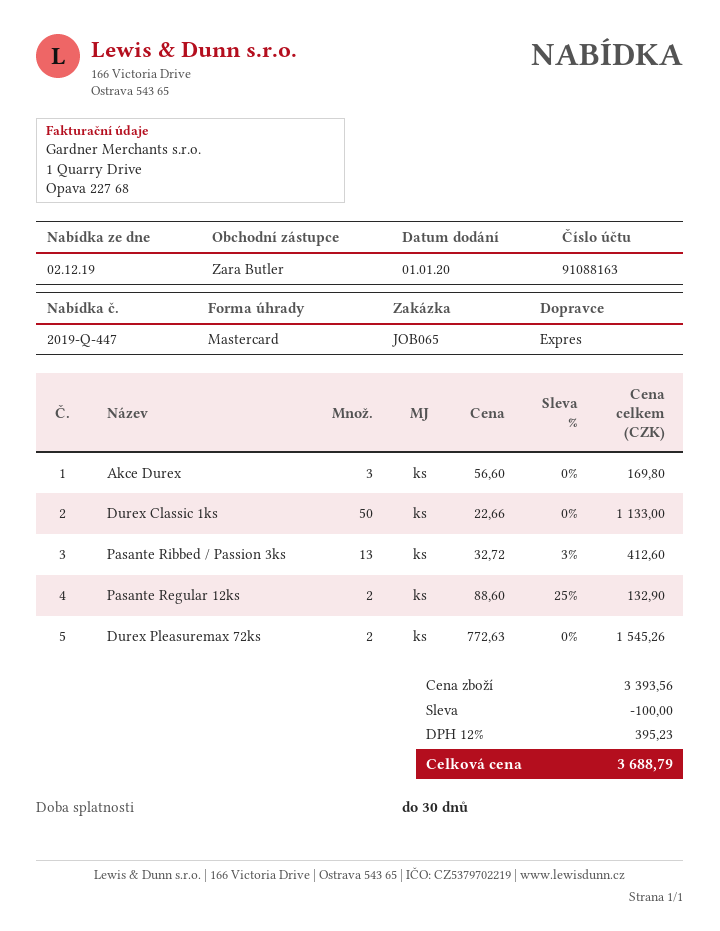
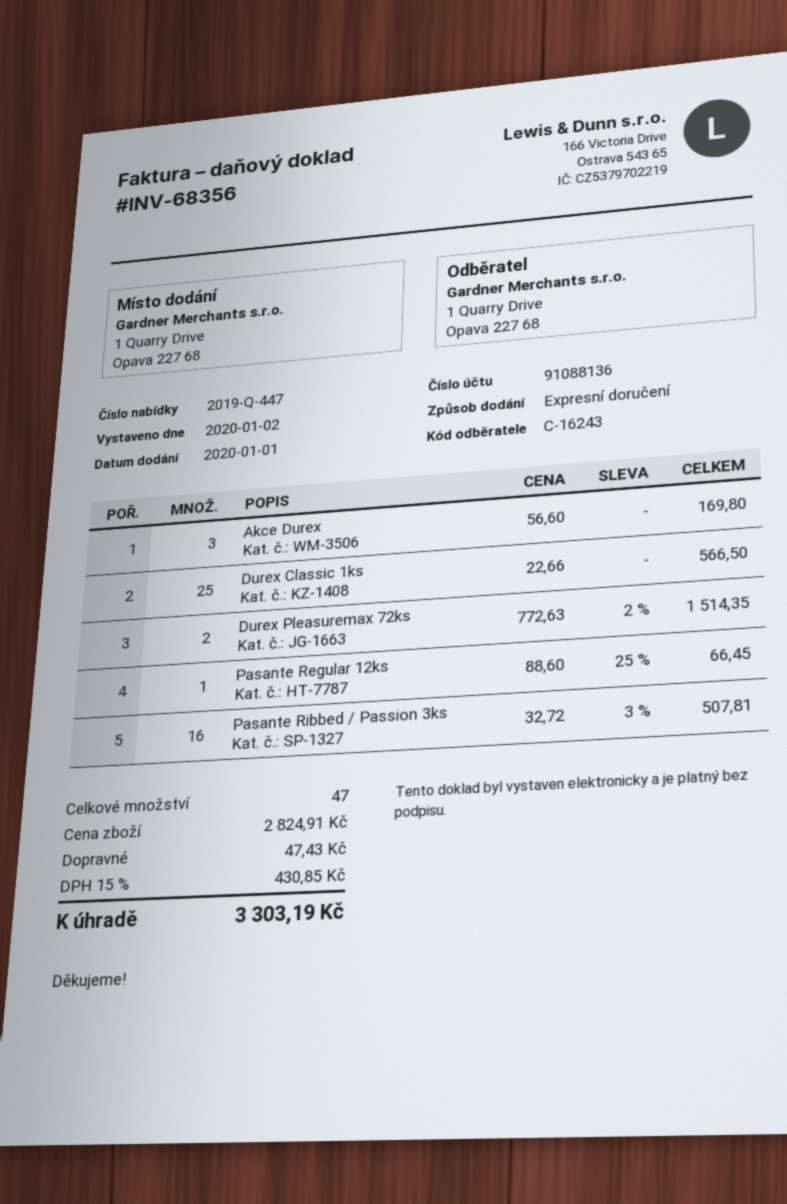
bank account: 91088163 -> 91088136
Durex Classic 1ks: 50 x 22.66 = 1133.00 -> 25 x 22.66 = 566.50
Pasante Ribbed / Passion 3ks: 13 x 32.72 - 3% = 412.60 -> 16 x 32.72 - 3% = 507.81
Pasante Regular 12ks: 2 x 88.60 - 25% = 132.90 -> 1 x 88.60 - 25% = 66.45
Durex Pleasuremax 72ks: 2 x 772.63 = 1545.26 -> 2 x 772.63 - 2% = 1514.35
subtotal: 3393.56 -> 2824.91
discount: 100.00 -> none
shipping: none -> 47.43
tax: 12% = 395.23 -> 15% = 430.85
total: 3688.79 -> 3303.19

